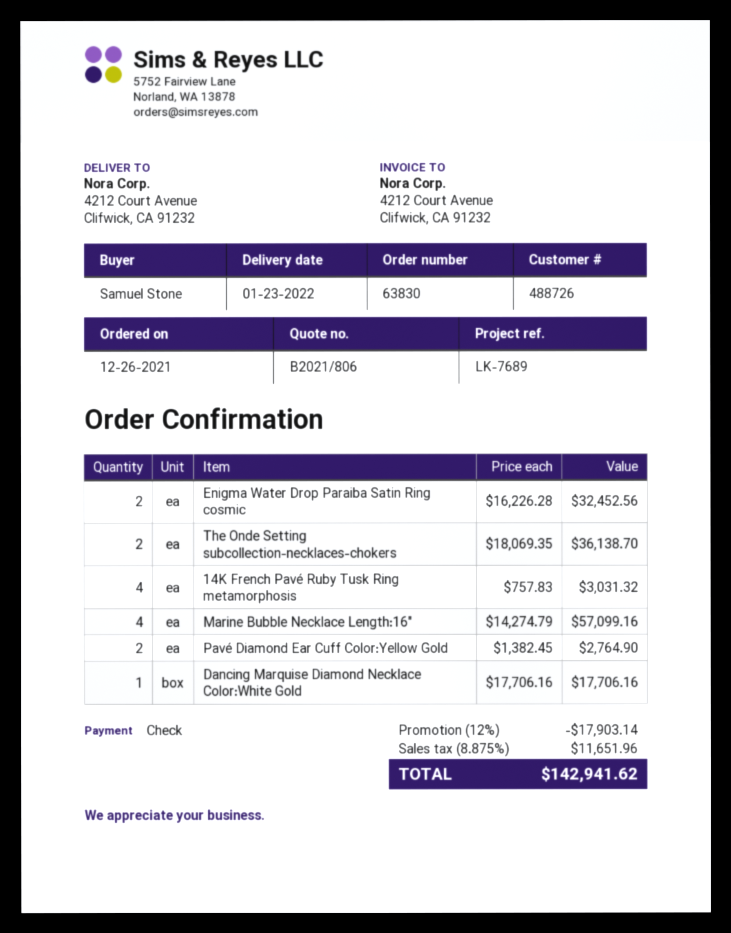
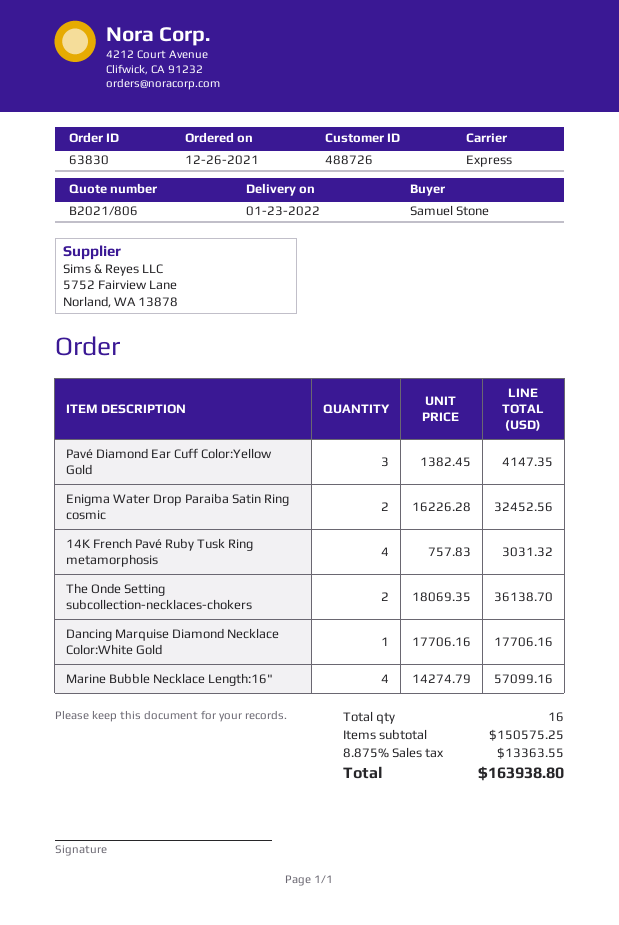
Pavé Diamond Ear Cuff Color:Yellow Gold: 2 x 1382.45 = 2764.90 -> 3 x 1382.45 = 4147.35
discount: 12% = 17903.14 -> none
tax: 8.875% = 11651.96 -> 8.875% = 13363.55
total: 142941.62 -> 163938.80

